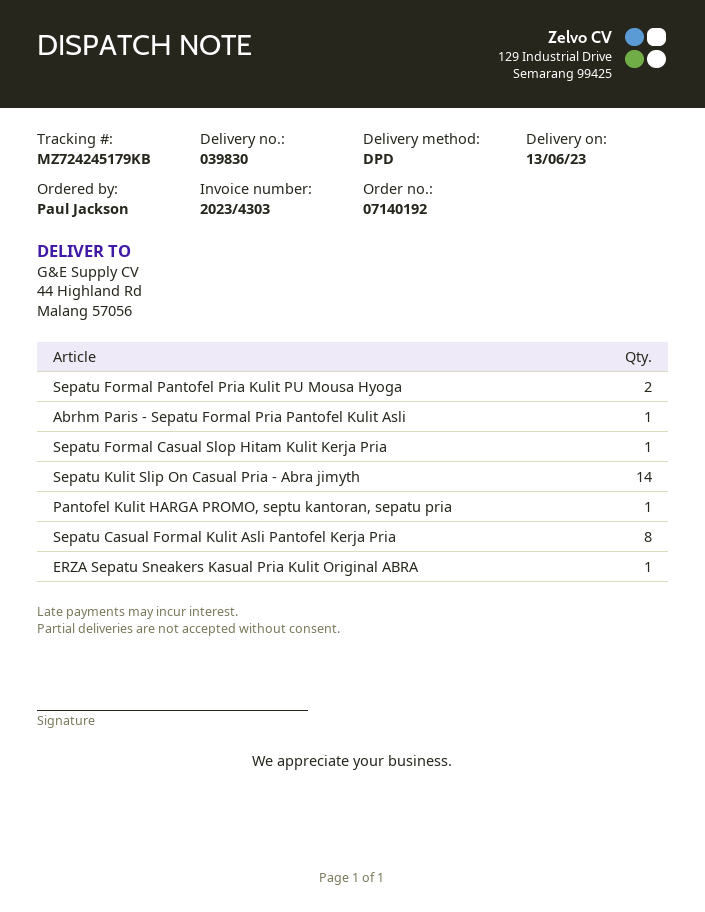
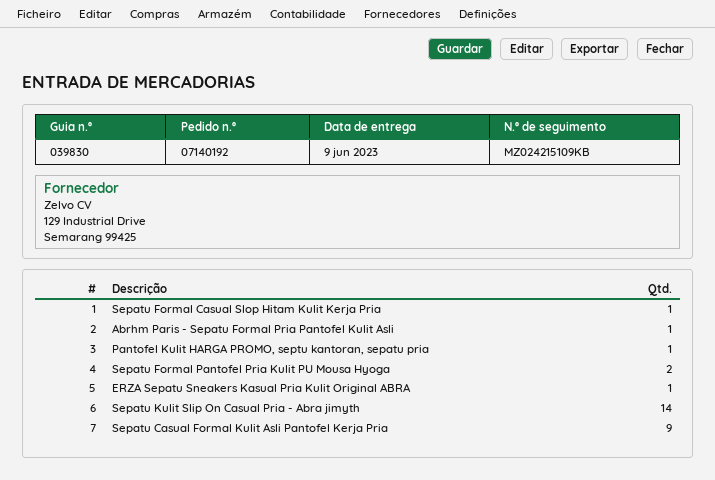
delivery date: 2023-06-13 -> 2023-06-09
tracking number: MZ724245179KB -> MZ024215109KB
Sepatu Casual Formal Kulit Asli Pantofel Kerja Pria: 8 -> 9

